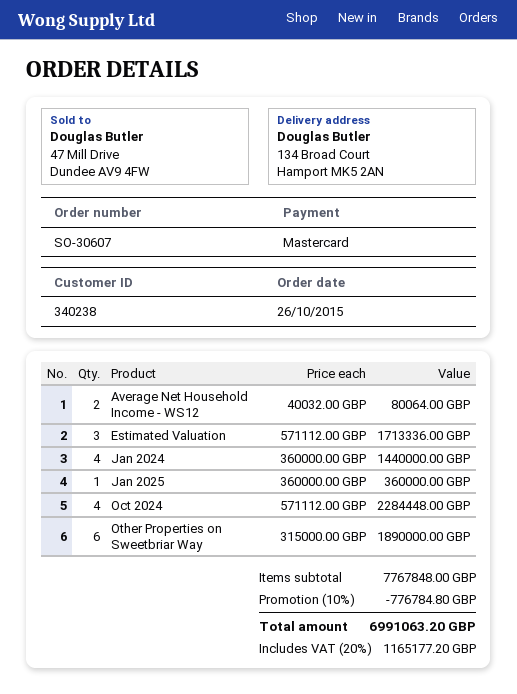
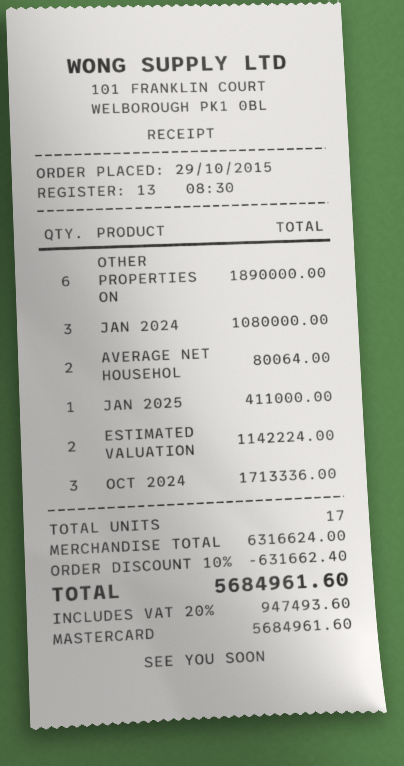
order date: 2015-10-26 -> 2015-10-29
Estimated Valuation: 3 for 1713336.00 -> 2 for 1142224.00
Jan 2024: 4 for 1440000.00 -> 3 for 1080000.00
Jan 2025: 1 for 360000.00 -> 1 for 411000.00
Oct 2024: 4 for 2284448.00 -> 3 for 1713336.00
subtotal: 7767848.00 -> 6316624.00
discount: 10% = 776784.80 -> 10% = 631662.40
tax: 20% = 1165177.20 -> 20% = 947493.60
total: 6991063.20 -> 5684961.60

